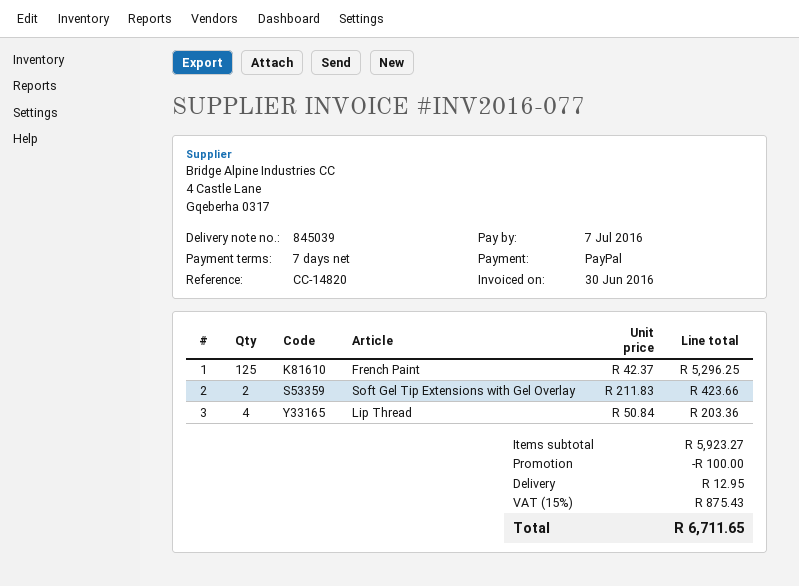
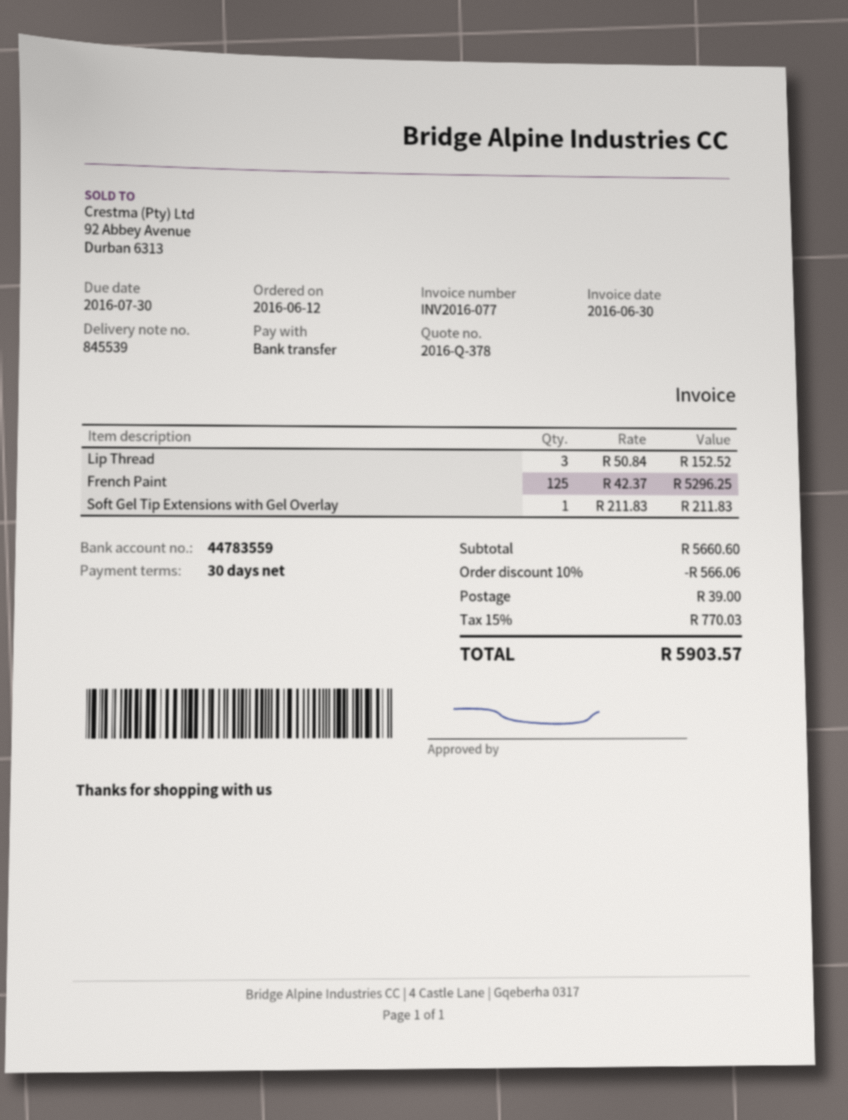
delivery note number: 845039 -> 845539
payment terms: 7 days -> 30 days
due date: 2016-07-07 -> 2016-07-30
payment method: PayPal -> bank transfer
Soft Gel Tip Extensions with Gel Overlay: 2 x 211.83 = 423.66 -> 1 x 211.83 = 211.83
Lip Thread: 4 x 50.84 = 203.36 -> 3 x 50.84 = 152.52
subtotal: 5923.27 -> 5660.60
discount: 100.00 -> 566.06
shipping: 12.95 -> 39.00
tax: 15% = 875.43 -> 15% = 770.03
total: 6711.65 -> 5903.57

